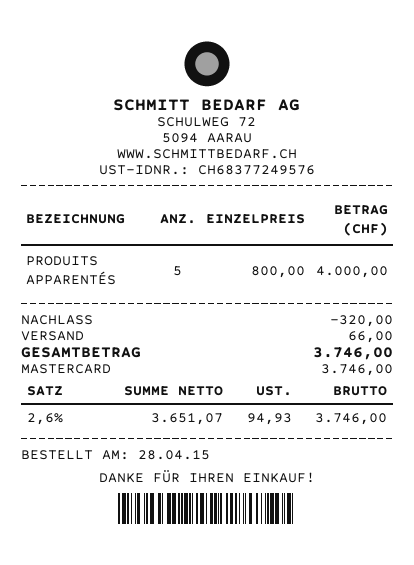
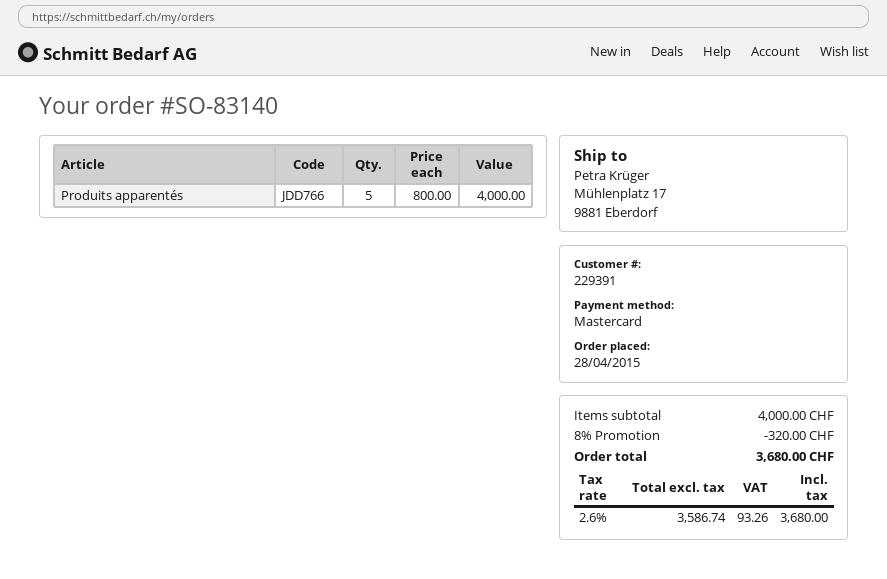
shipping: 66.00 -> none
net: 3651.07 -> 3586.74
tax: 2.6% = 94.93 -> 2.6% = 93.26
total: 3746.00 -> 3680.00

